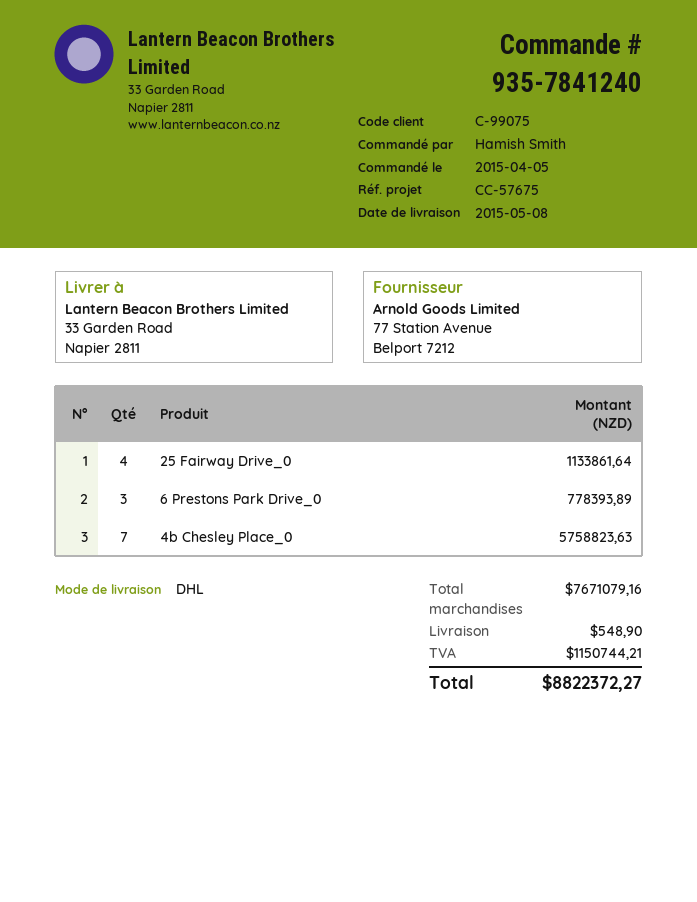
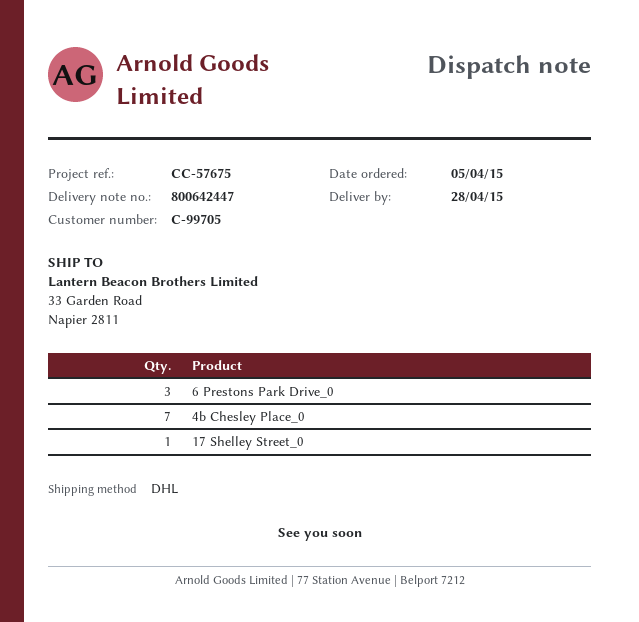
delivery date: 2015-05-08 -> 2015-04-28
customer number: C-99075 -> C-99705
25 Fairway Drive_0: 4 -> none
17 Shelley Street_0: none -> 1

